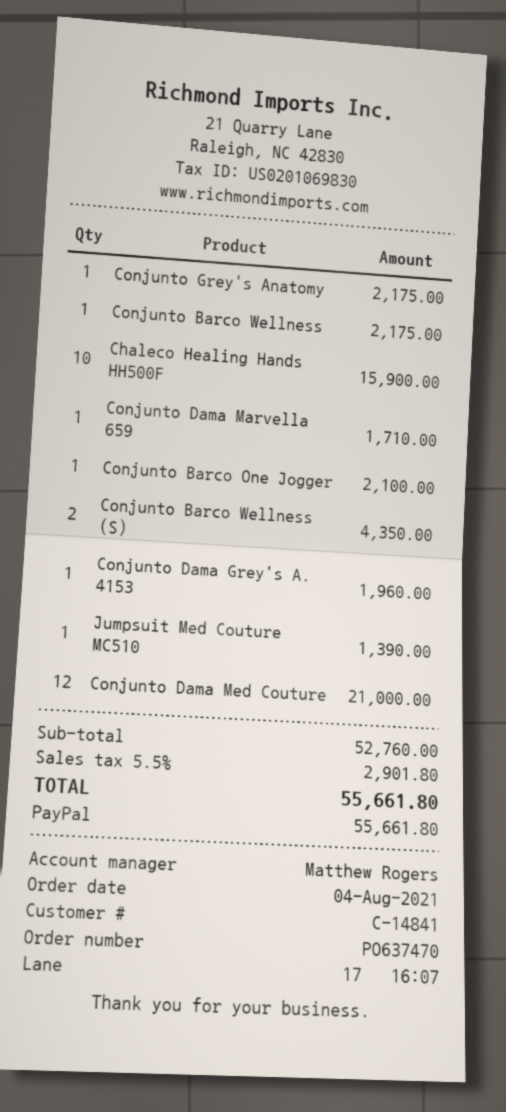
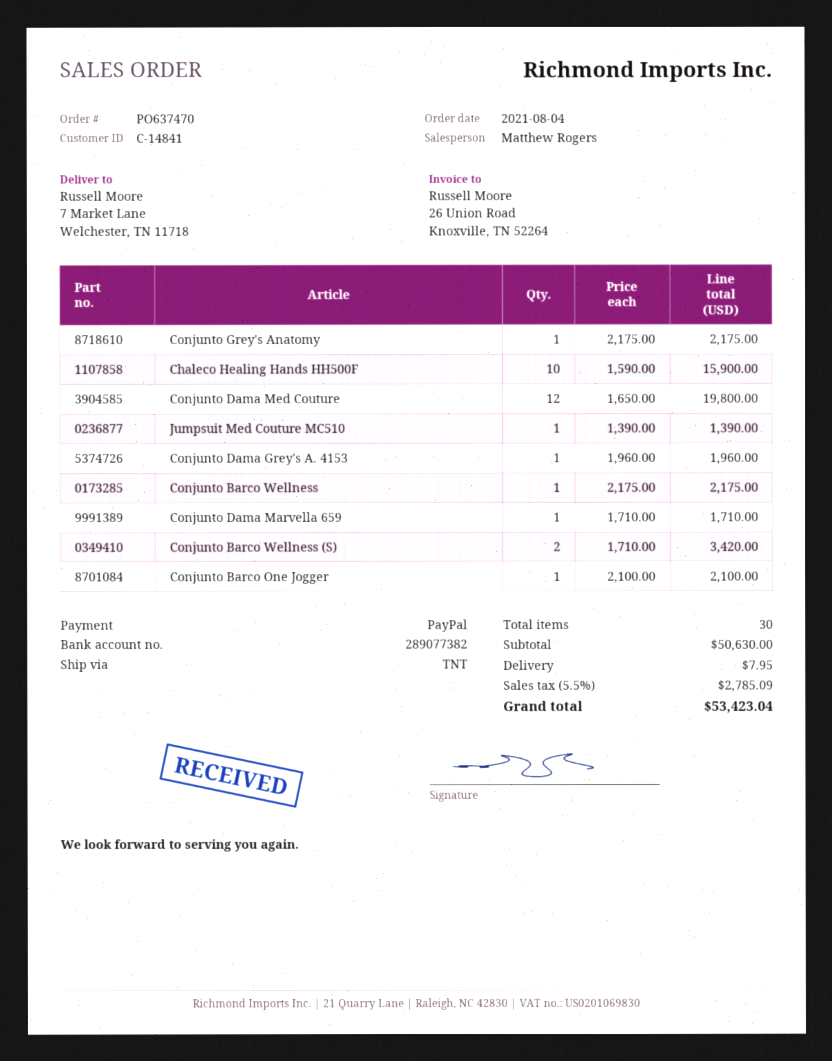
Conjunto Barco Wellness (S): 2 for 4350.00 -> 2 for 3420.00
Conjunto Dama Med Couture: 12 for 21000.00 -> 12 for 19800.00
subtotal: 52760.00 -> 50630.00
shipping: none -> 7.95
tax: 5.5% = 2901.80 -> 5.5% = 2785.09
total: 55661.80 -> 53423.04

